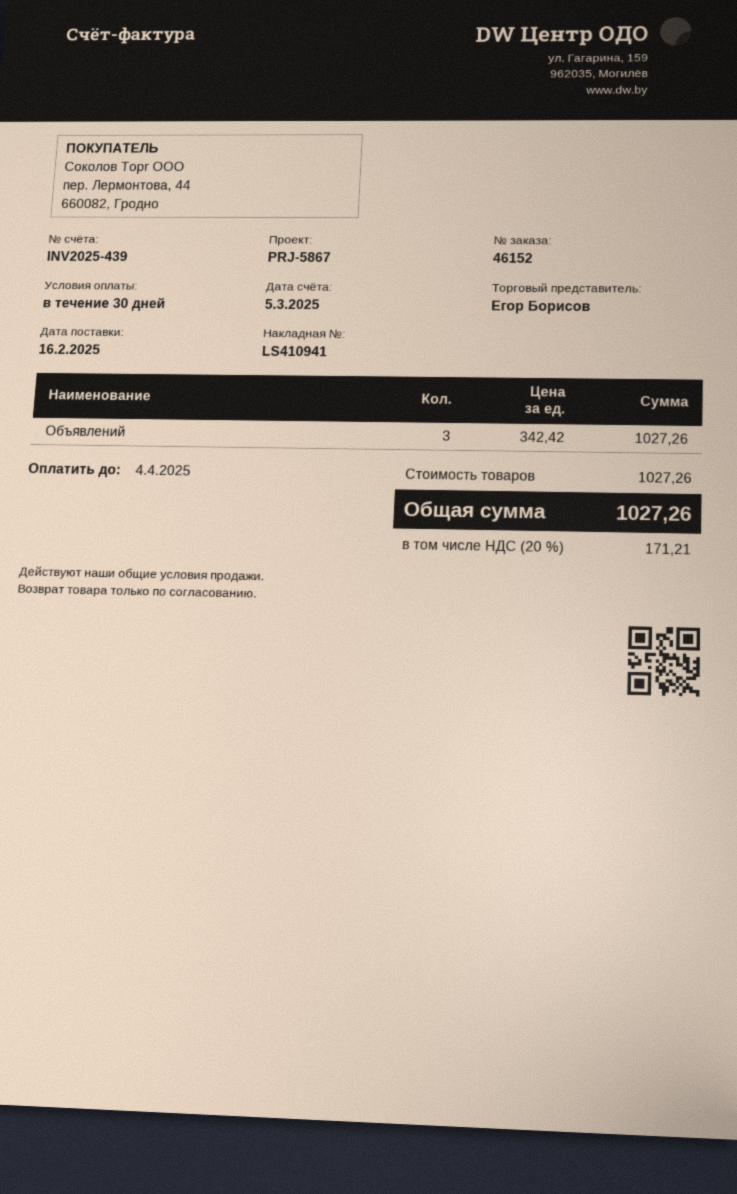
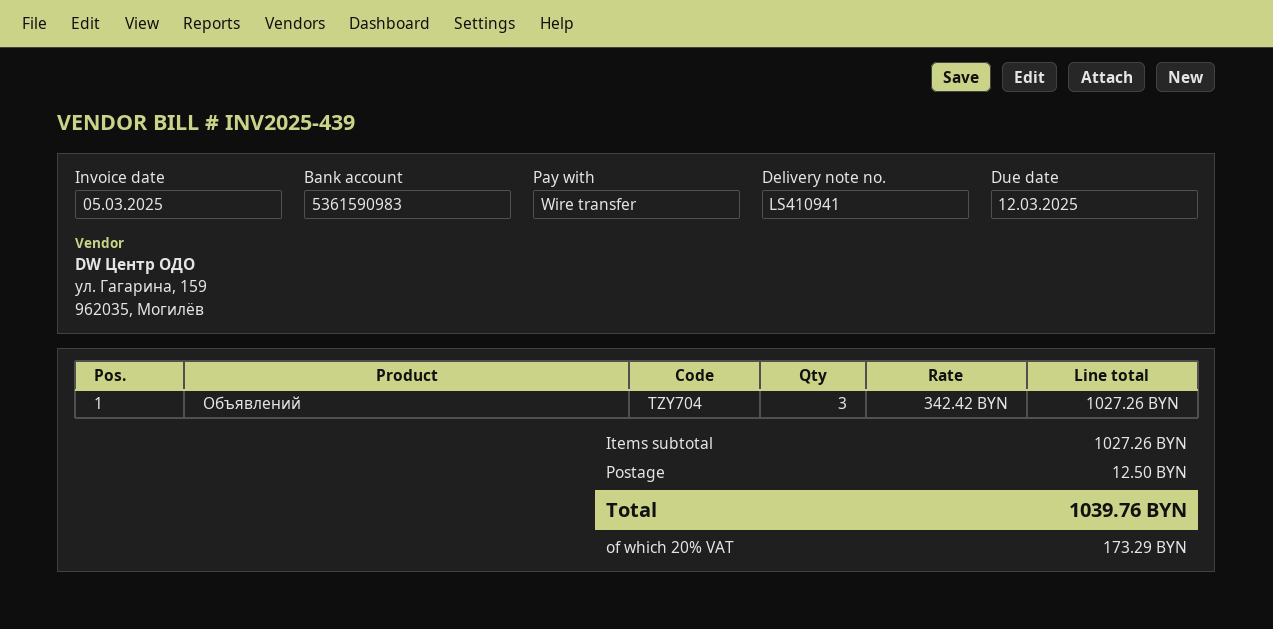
due date: 2025-04-04 -> 2025-03-12
shipping: none -> 12.50
tax: 20% = 171.21 -> 20% = 173.29
total: 1027.26 -> 1039.76

